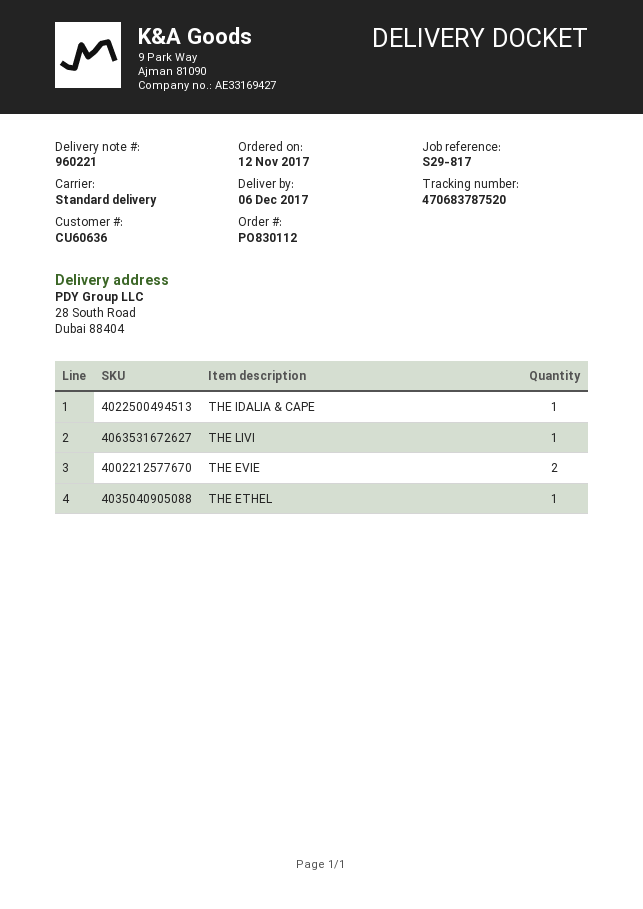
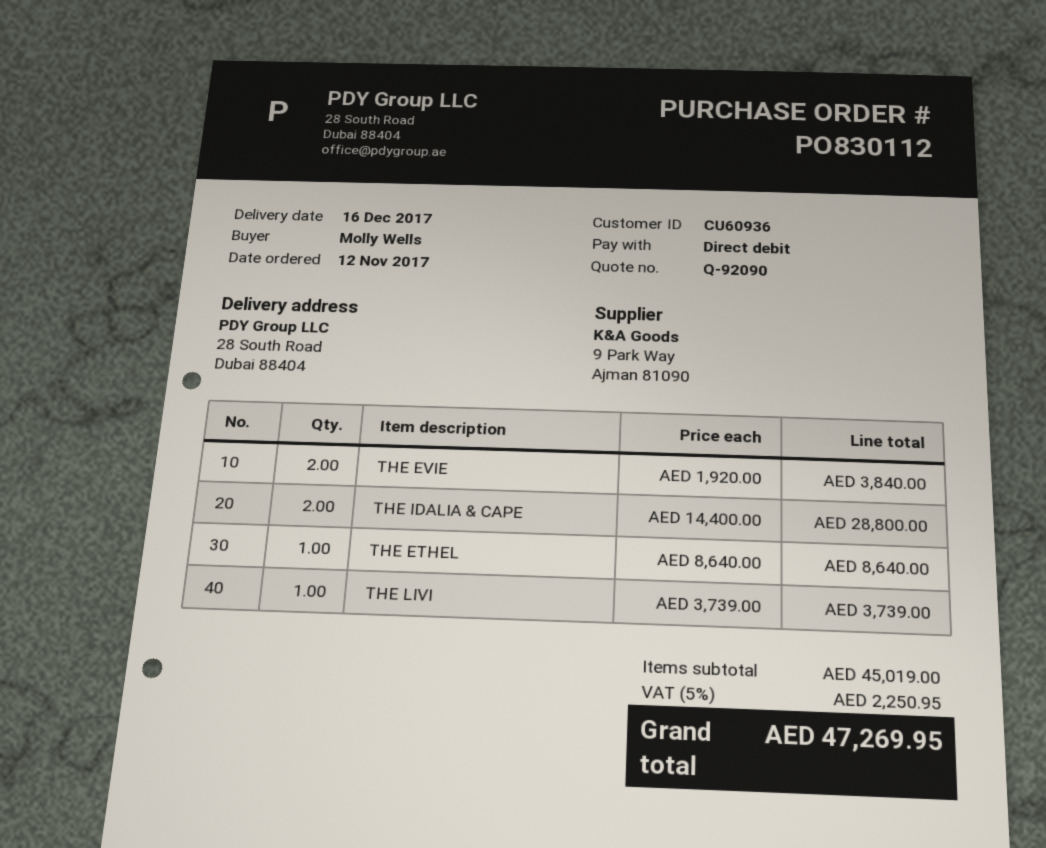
delivery date: 2017-12-06 -> 2017-12-16
customer number: CU60636 -> CU60936
THE IDALIA & CAPE: 1 -> 2

